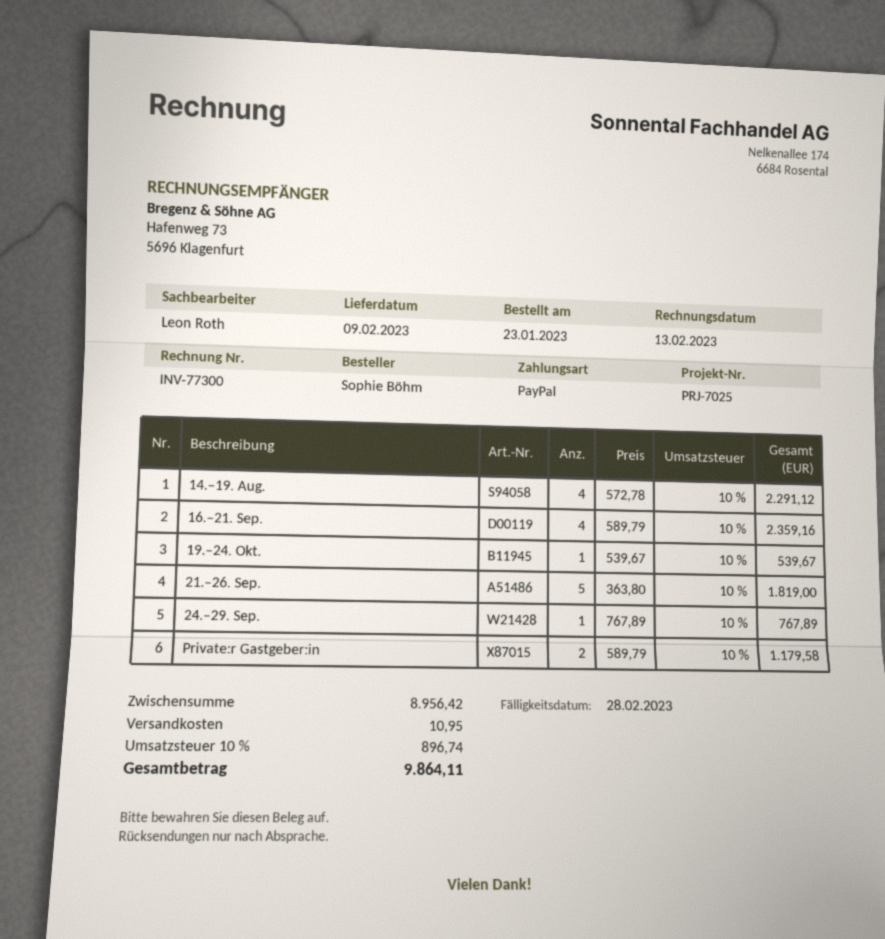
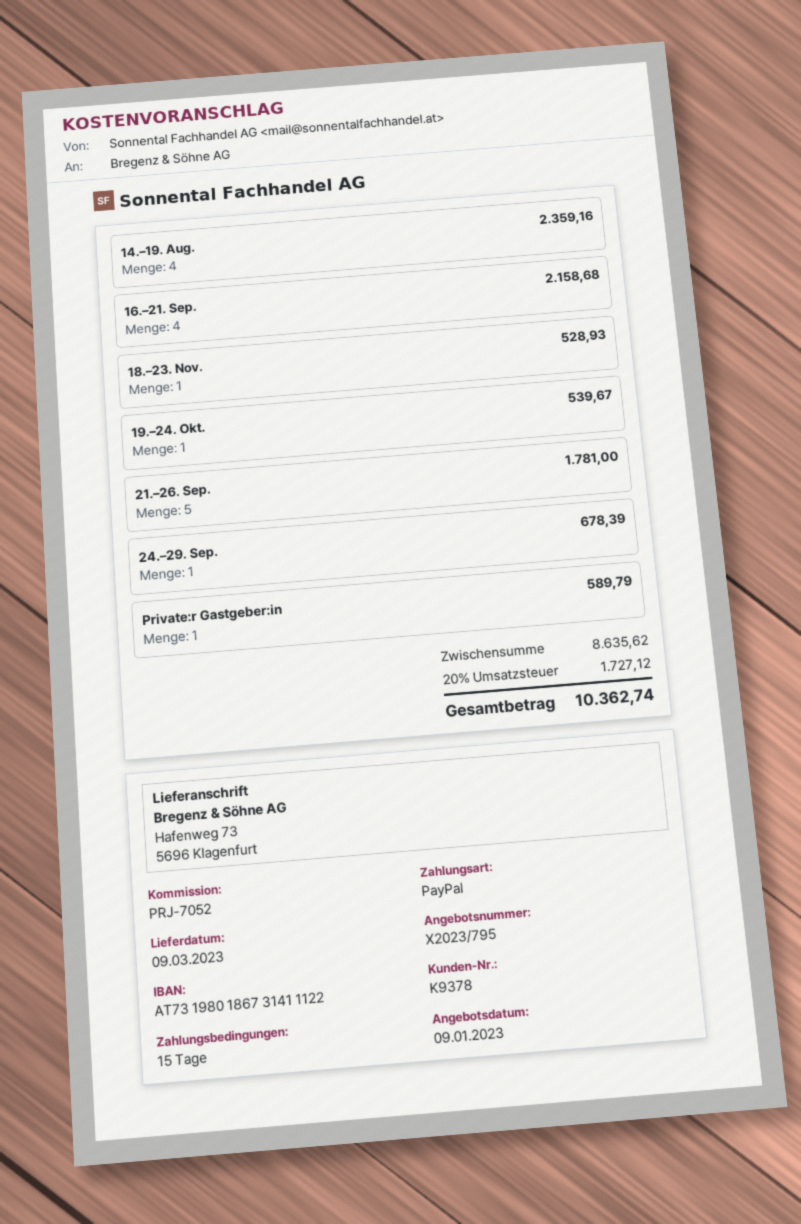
delivery date: 2023-02-09 -> 2023-03-09
reference: PRJ-7025 -> PRJ-7052
14.–19. Aug.: 4 for 2291.12 -> 4 for 2359.16
16.–21. Sep.: 4 for 2359.16 -> 4 for 2158.68
21.–26. Sep.: 5 for 1819.00 -> 5 for 1781.00
24.–29. Sep.: 1 for 767.89 -> 1 for 678.39
Private:r Gastgeber:in: 2 for 1179.58 -> 1 for 589.79
18.–23. Nov.: none -> 1 for 528.93
subtotal: 8956.42 -> 8635.62
shipping: 10.95 -> none
tax: 10% = 896.74 -> 20% = 1727.12
total: 9864.11 -> 10362.74

